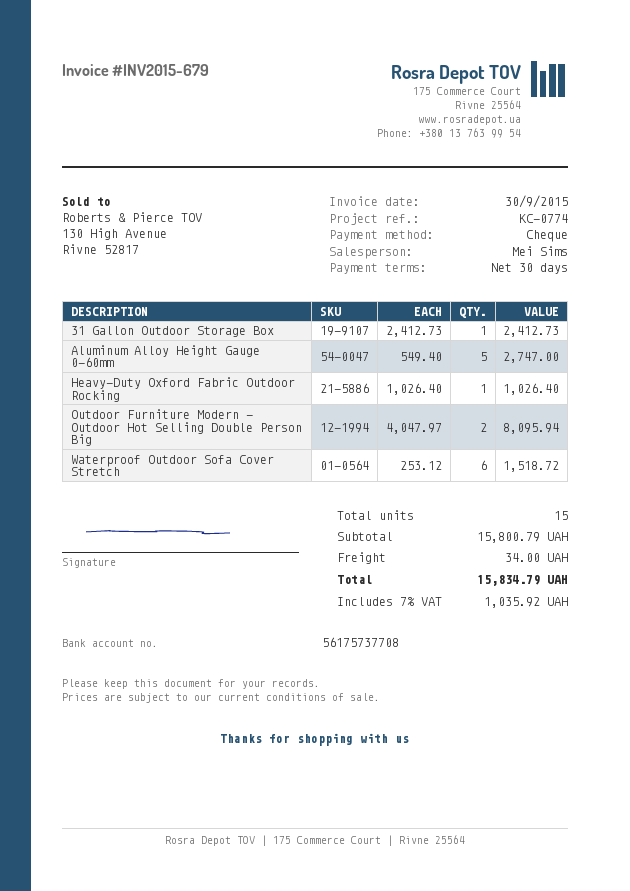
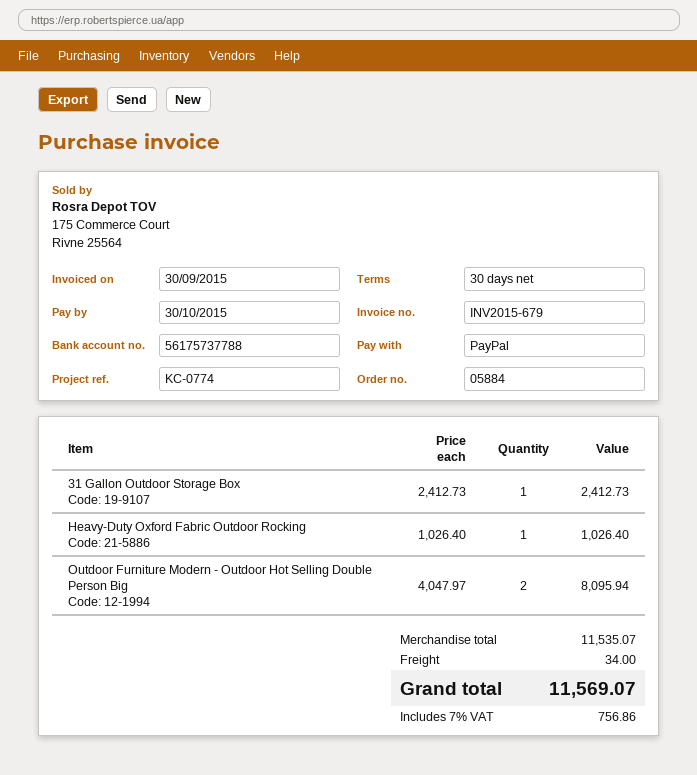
payment method: cheque -> PayPal
bank account: 56175737708 -> 56175737788
Aluminum Alloy Height Gauge 0-60mm: 5 x 549.40 = 2747.00 -> none
Waterproof Outdoor Sofa Cover Stretch: 6 x 253.12 = 1518.72 -> none
subtotal: 15800.79 -> 11535.07
tax: 7% = 1035.92 -> 7% = 756.86
total: 15834.79 -> 11569.07

